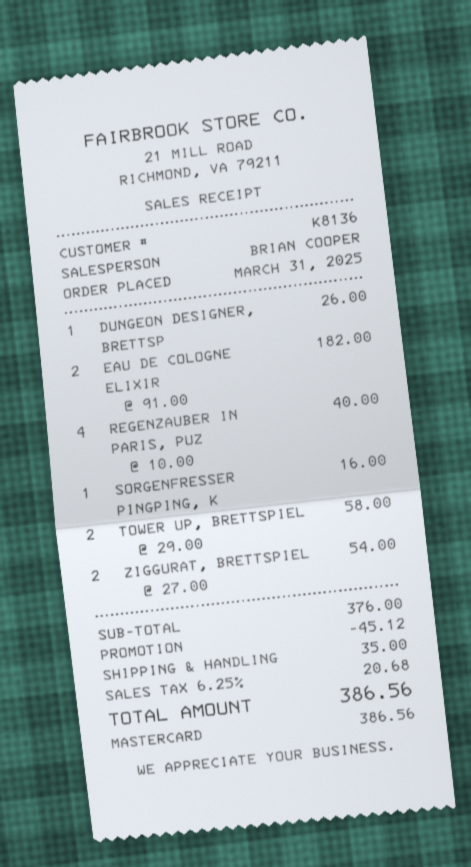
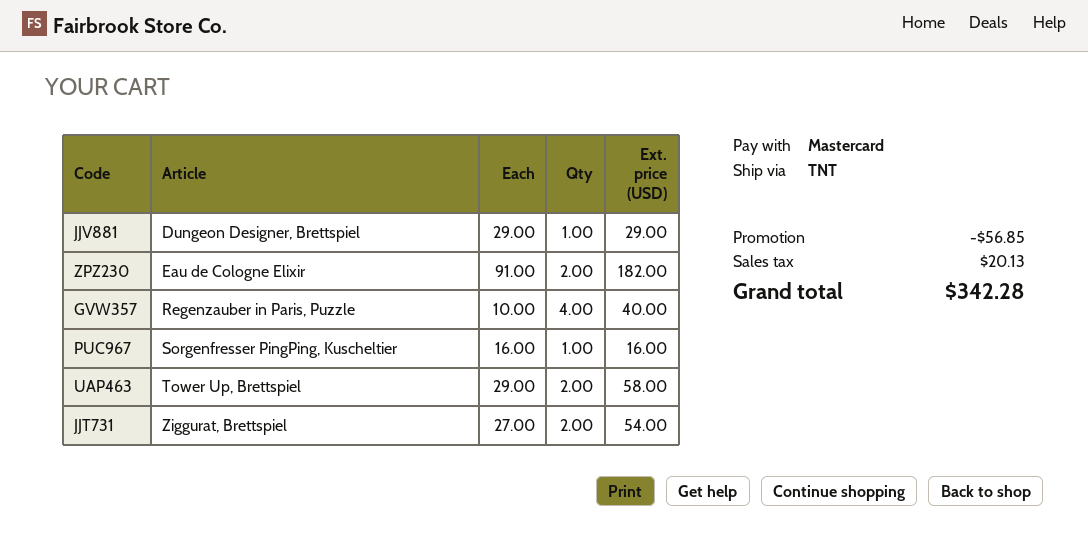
DUNGEON DESIGNER, BRETTSP: 1 x 26.00 = 26.00 -> 1 x 29.00 = 29.00
discount: 45.12 -> 56.85
shipping: 35.00 -> none
tax: 20.68 -> 20.13
total: 386.56 -> 342.28

